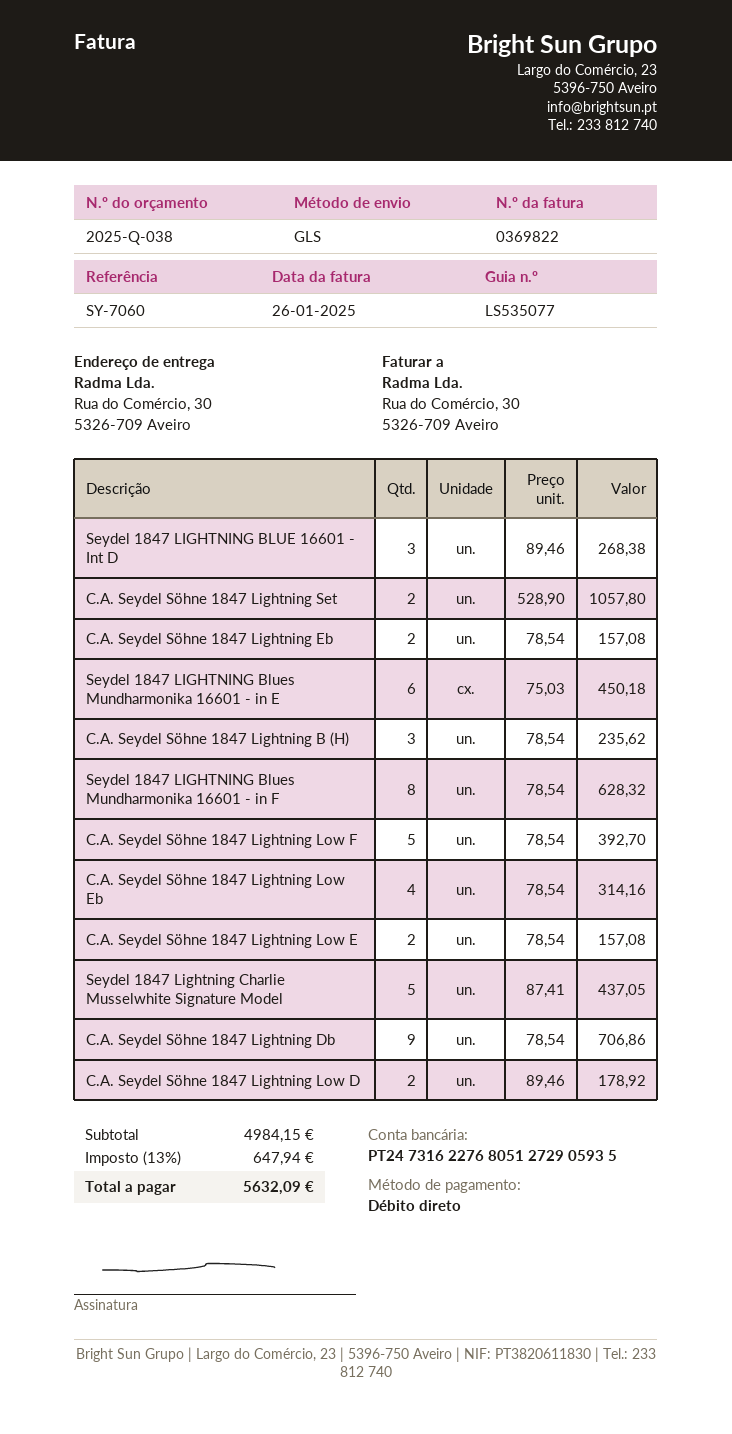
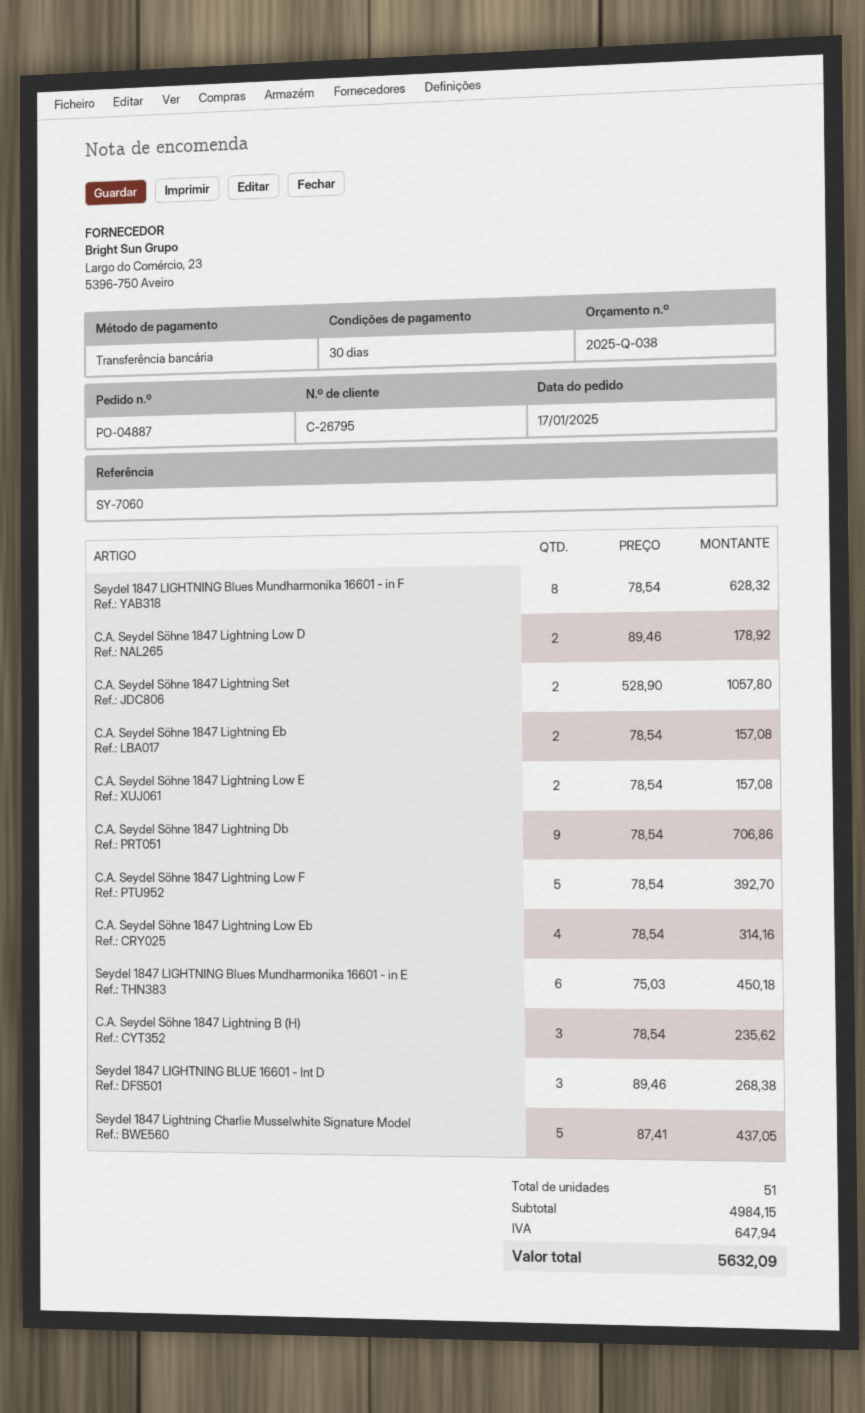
payment method: direct debit -> bank transfer

